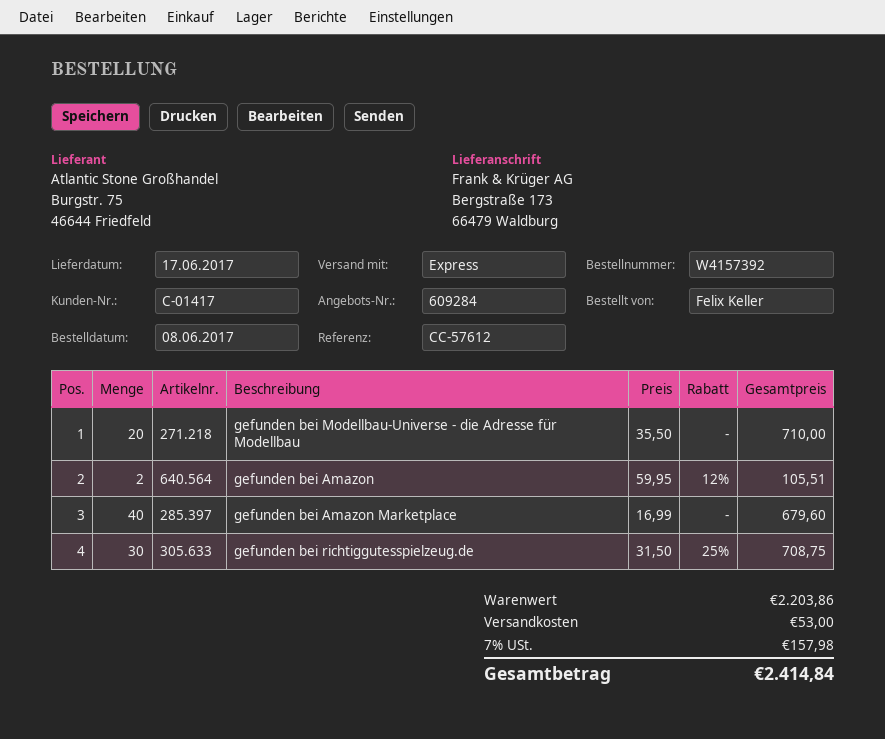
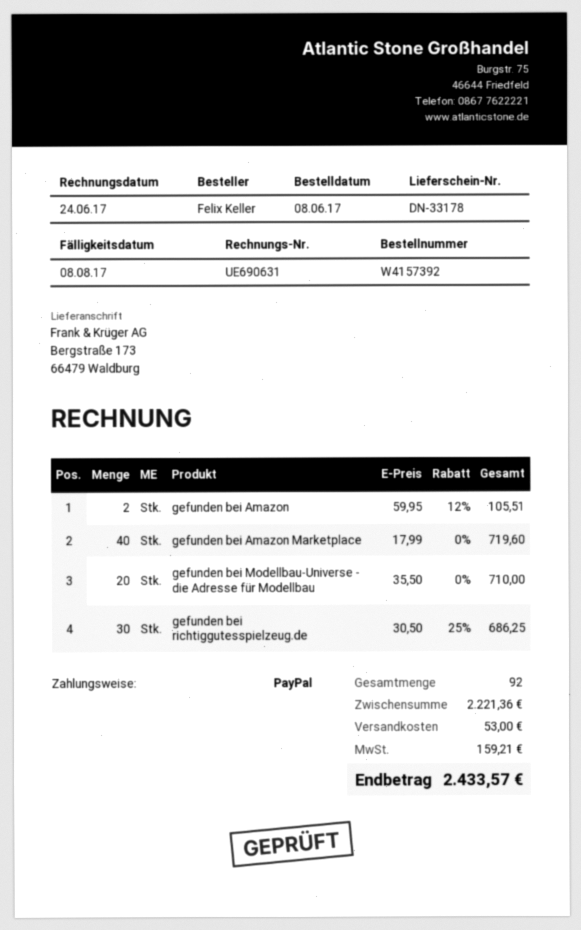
gefunden bei Amazon Marketplace: 40 x 16.99 = 679.60 -> 40 x 17.99 = 719.60
gefunden bei richtiggutesspielzeug.de: 30 x 31.50 - 25% = 708.75 -> 30 x 30.50 - 25% = 686.25
subtotal: 2203.86 -> 2221.36
tax: 157.98 -> 159.21
total: 2414.84 -> 2433.57

